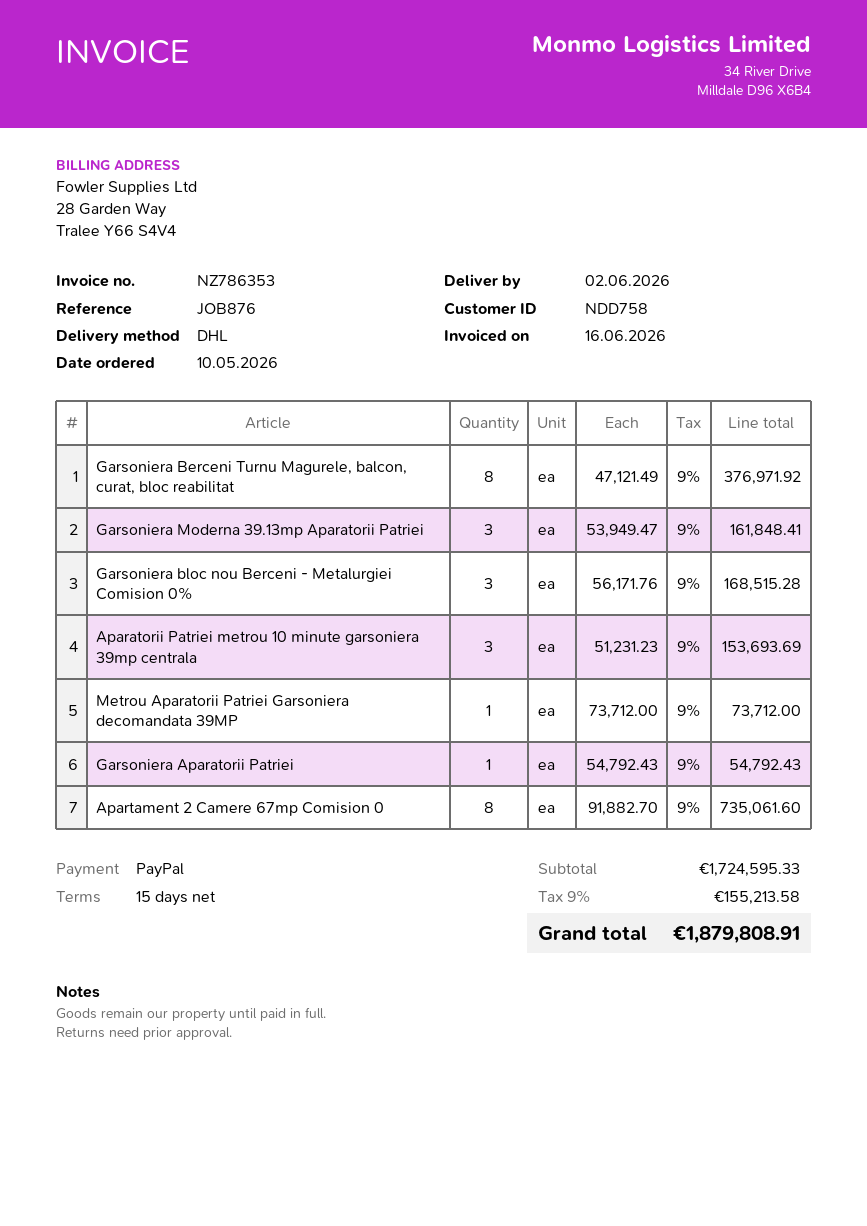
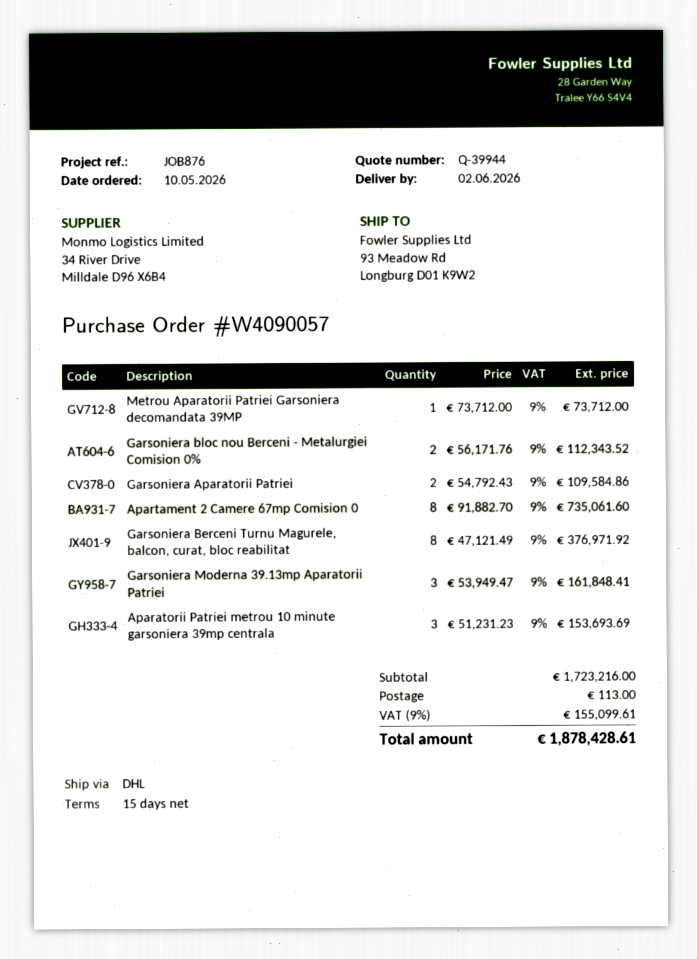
Garsoniera bloc nou Berceni - Metalurgiei Comision 0%: 3 x 56171.76 = 168515.28 -> 2 x 56171.76 = 112343.52
Garsoniera Aparatorii Patriei: 1 x 54792.43 = 54792.43 -> 2 x 54792.43 = 109584.86
subtotal: 1724595.33 -> 1723216.00
shipping: none -> 113.00
tax: 9% = 155213.58 -> 9% = 155099.61
total: 1879808.91 -> 1878428.61

